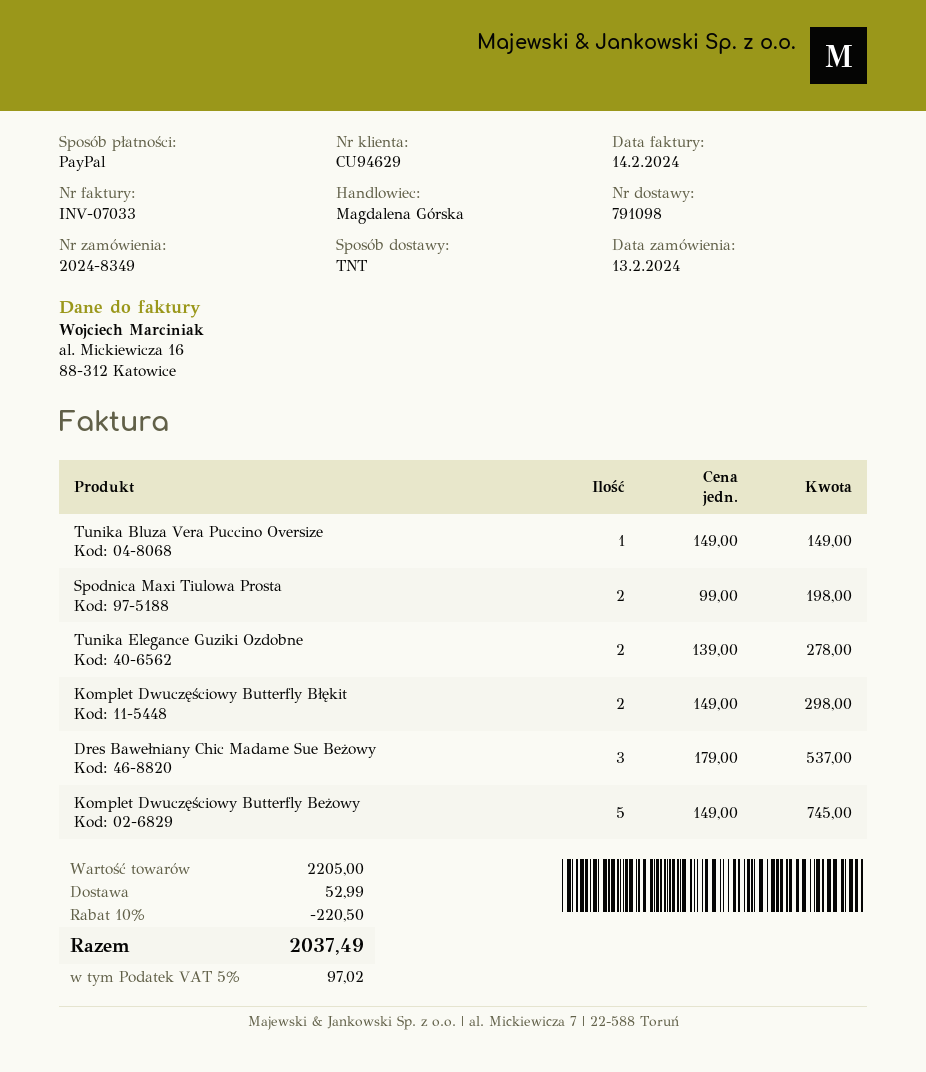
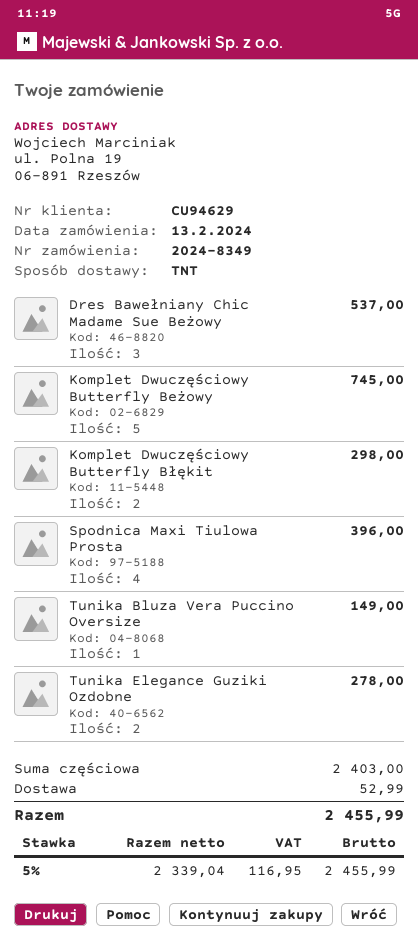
Spodnica Maxi Tiulowa Prosta: 2 for 198.00 -> 4 for 396.00
subtotal: 2205.00 -> 2403.00
discount: 10% = 220.50 -> none
tax: 5% = 97.02 -> 5% = 116.95
total: 2037.49 -> 2455.99

